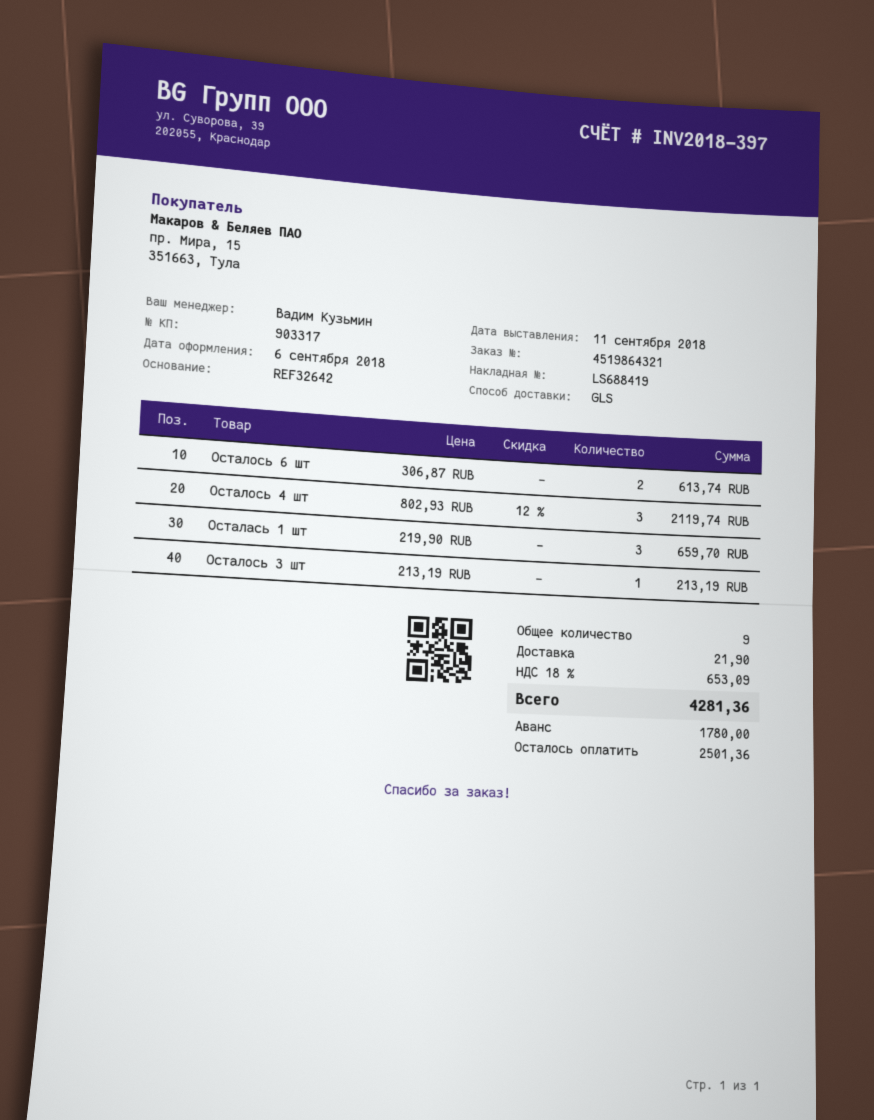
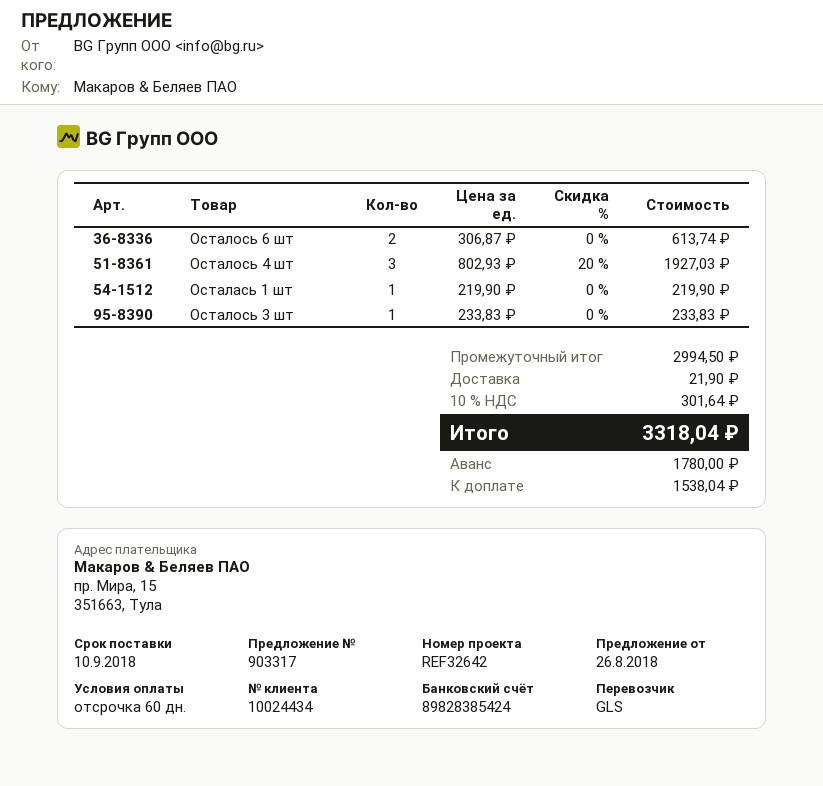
Осталось 4 шт: 3 x 802.93 - 12% = 2119.74 -> 3 x 802.93 - 20% = 1927.03
Осталась 1 шт: 3 x 219.90 = 659.70 -> 1 x 219.90 = 219.90
Осталось 3 шт: 1 x 213.19 = 213.19 -> 1 x 233.83 = 233.83
tax: 18% = 653.09 -> 10% = 301.64
total: 4281.36 -> 3318.04
balance: 2501.36 -> 1538.04

